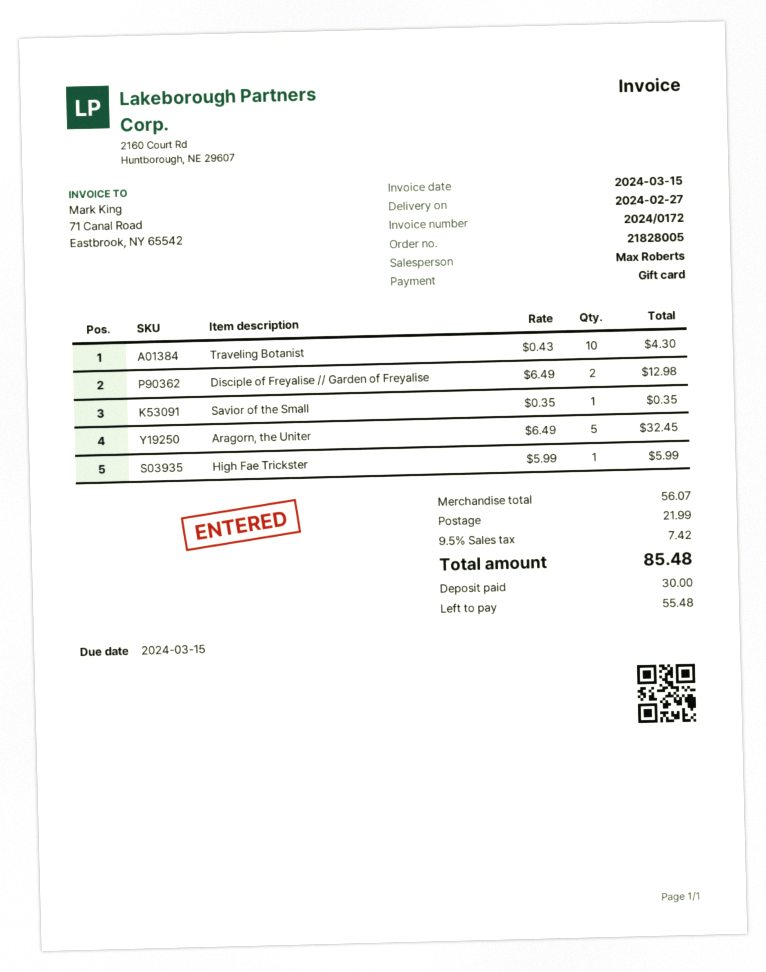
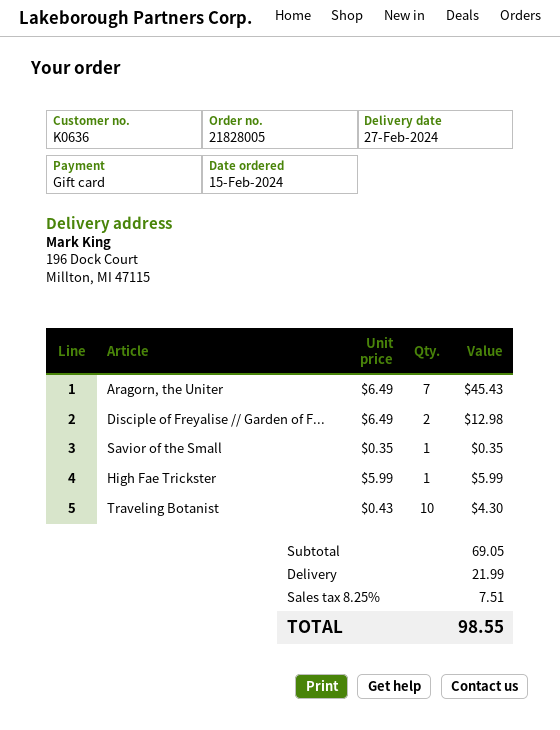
Aragorn, the Uniter: 5 x 6.49 = 32.45 -> 7 x 6.49 = 45.43
subtotal: 56.07 -> 69.05
tax: 9.5% = 7.42 -> 8.25% = 7.51
total: 85.48 -> 98.55

